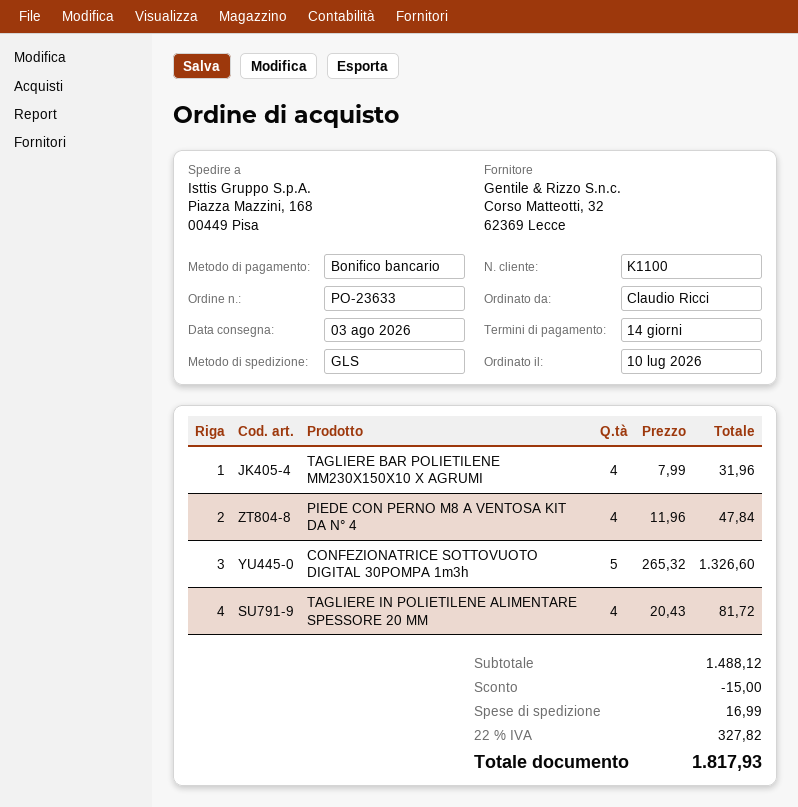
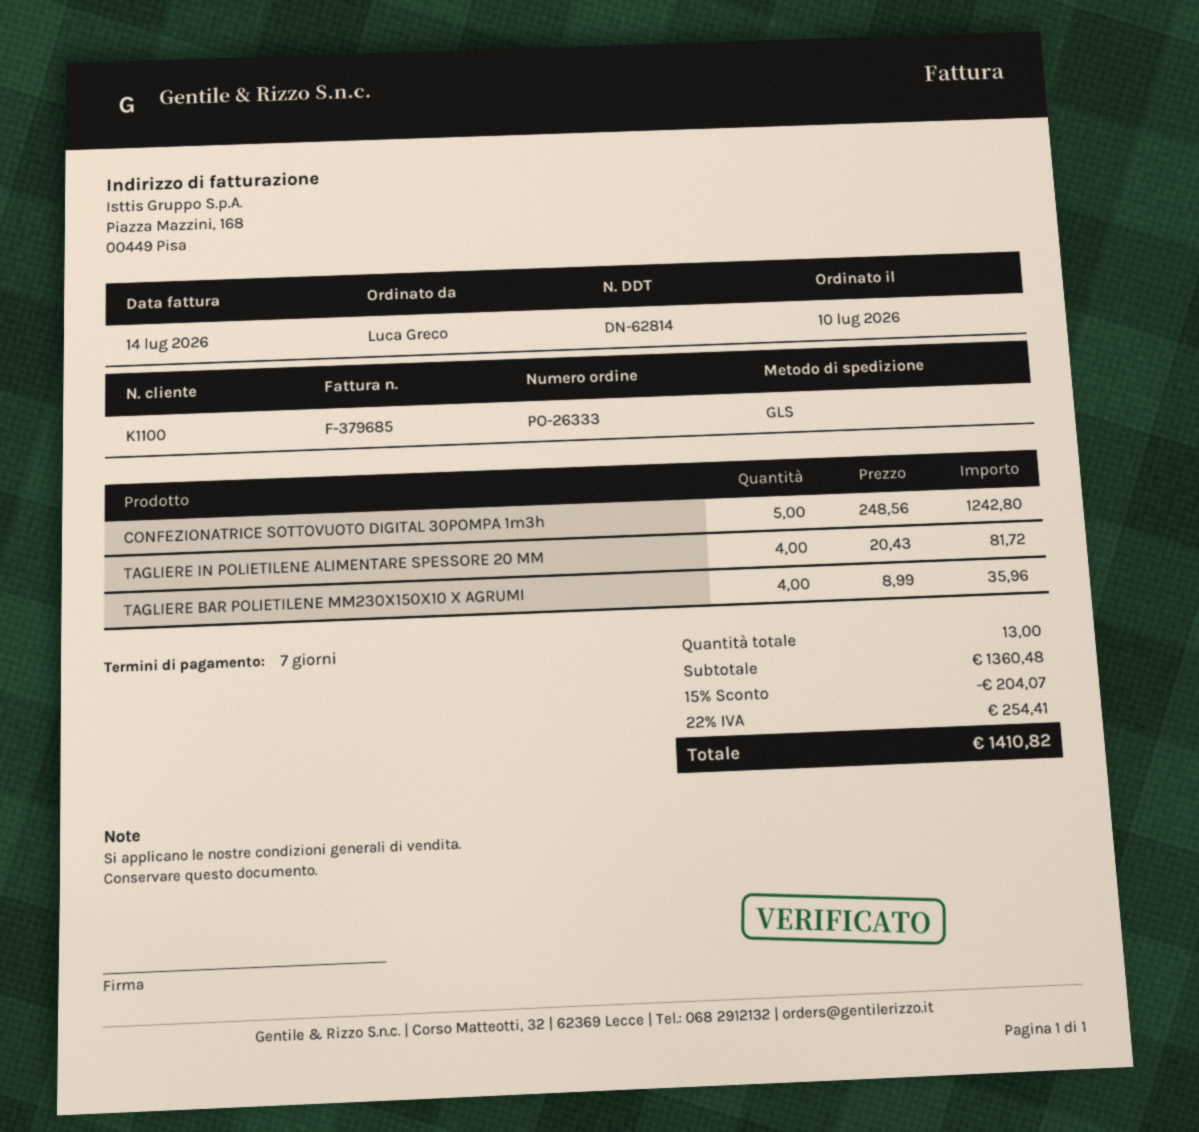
order number: PO-23633 -> PO-26333
payment terms: 14 days -> 7 days
ordered by: Claudio Ricci -> Luca Greco
TAGLIERE BAR POLIETILENE MM230X150X10 X AGRUMI: 4 x 7.99 = 31.96 -> 4 x 8.99 = 35.96
PIEDE CON PERNO M8 A VENTOSA KIT DA N° 4: 4 x 11.96 = 47.84 -> none
CONFEZIONATRICE SOTTOVUOTO DIGITAL 30POMPA 1m3h: 5 x 265.32 = 1326.60 -> 5 x 248.56 = 1242.80
subtotal: 1488.12 -> 1360.48
discount: 15.00 -> 204.07
shipping: 16.99 -> none
tax: 22% = 327.82 -> 22% = 254.41
total: 1817.93 -> 1410.82

